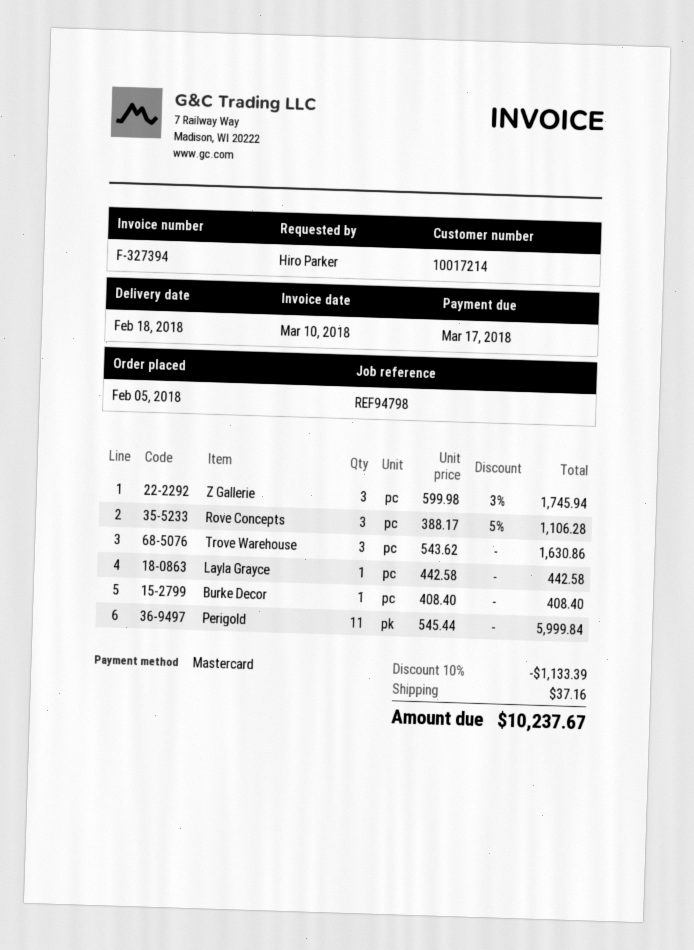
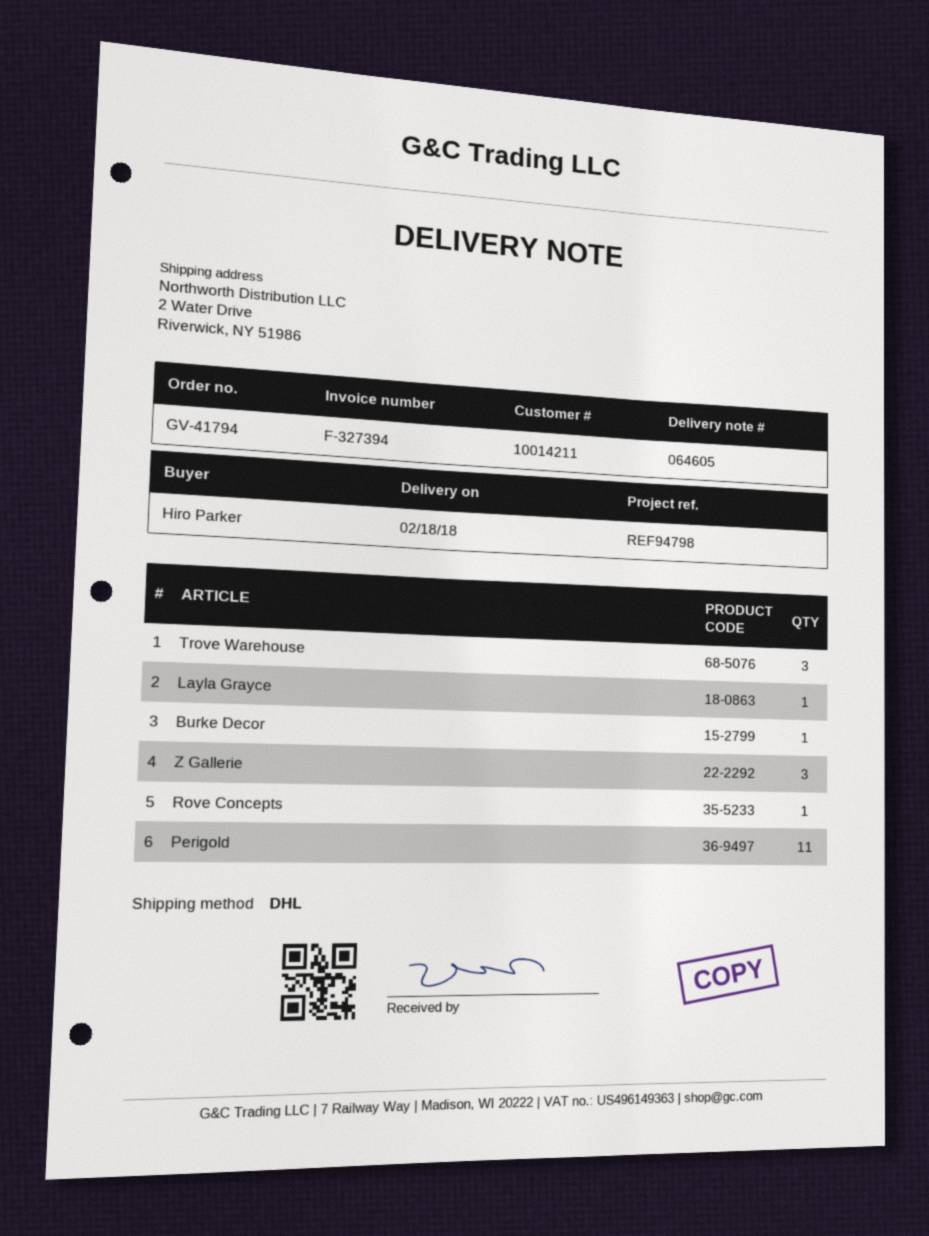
customer number: 10017214 -> 10014211
Rove Concepts: 3 -> 1

